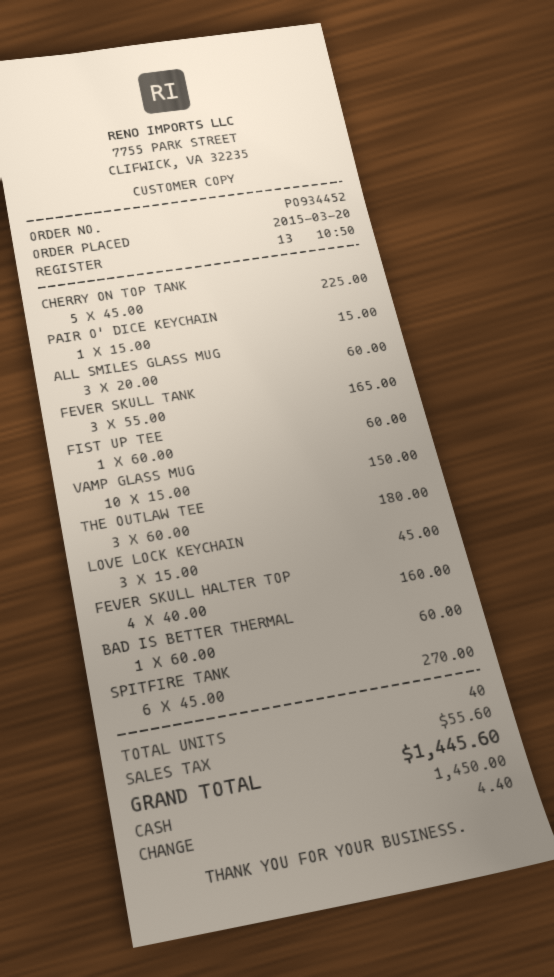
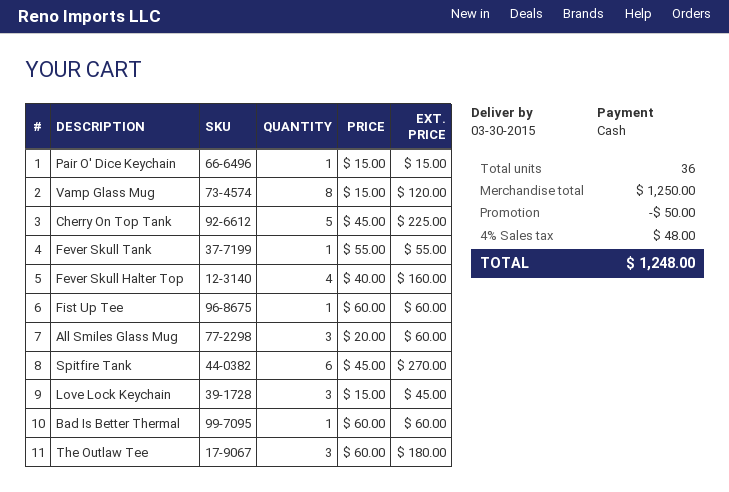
FEVER SKULL TANK: 3 x 55.00 = 165.00 -> 1 x 55.00 = 55.00
VAMP GLASS MUG: 10 x 15.00 = 150.00 -> 8 x 15.00 = 120.00
total quantity: 40 -> 36
discount: none -> 50.00
tax: 55.60 -> 48.00
total: 1445.60 -> 1248.00

